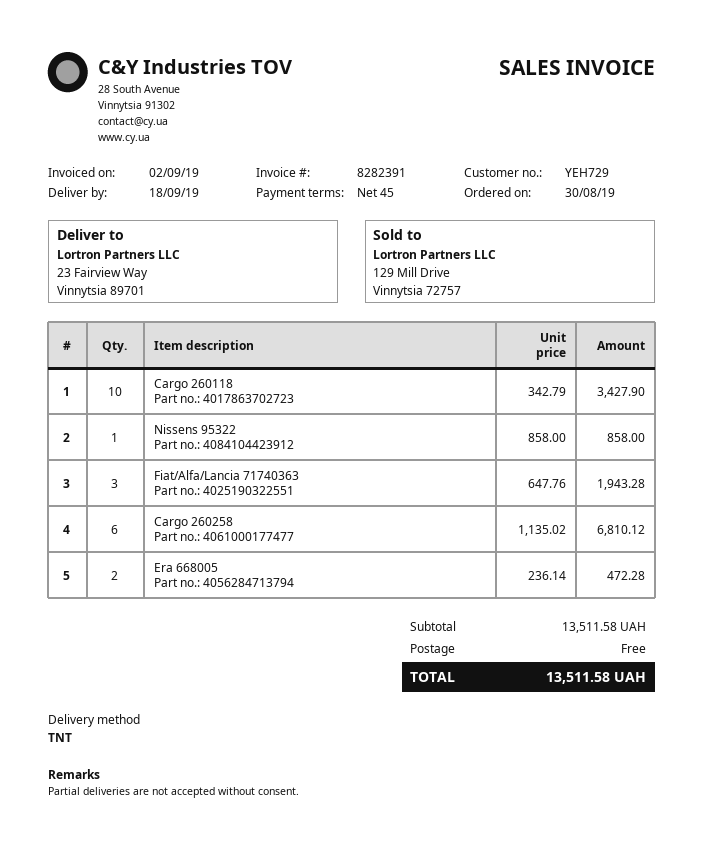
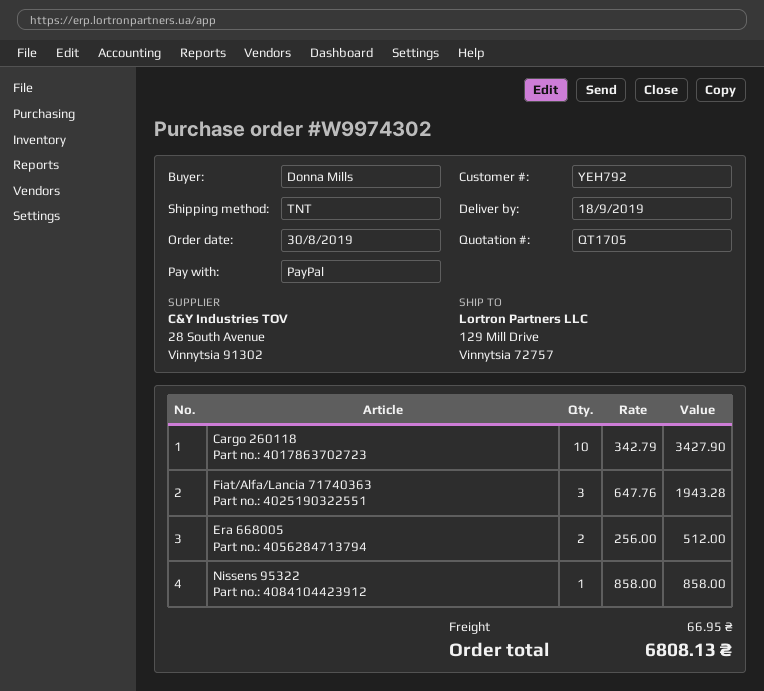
customer number: YEH729 -> YEH792
ship to: 23 Fairview Way, Vinnytsia 89701 -> 129 Mill Drive, Vinnytsia 72757
Cargo 260258: 6 x 1135.02 = 6810.12 -> none
Era 668005: 2 x 236.14 = 472.28 -> 2 x 256.00 = 512.00
shipping: 0.00 -> 66.95
total: 13511.58 -> 6808.13

